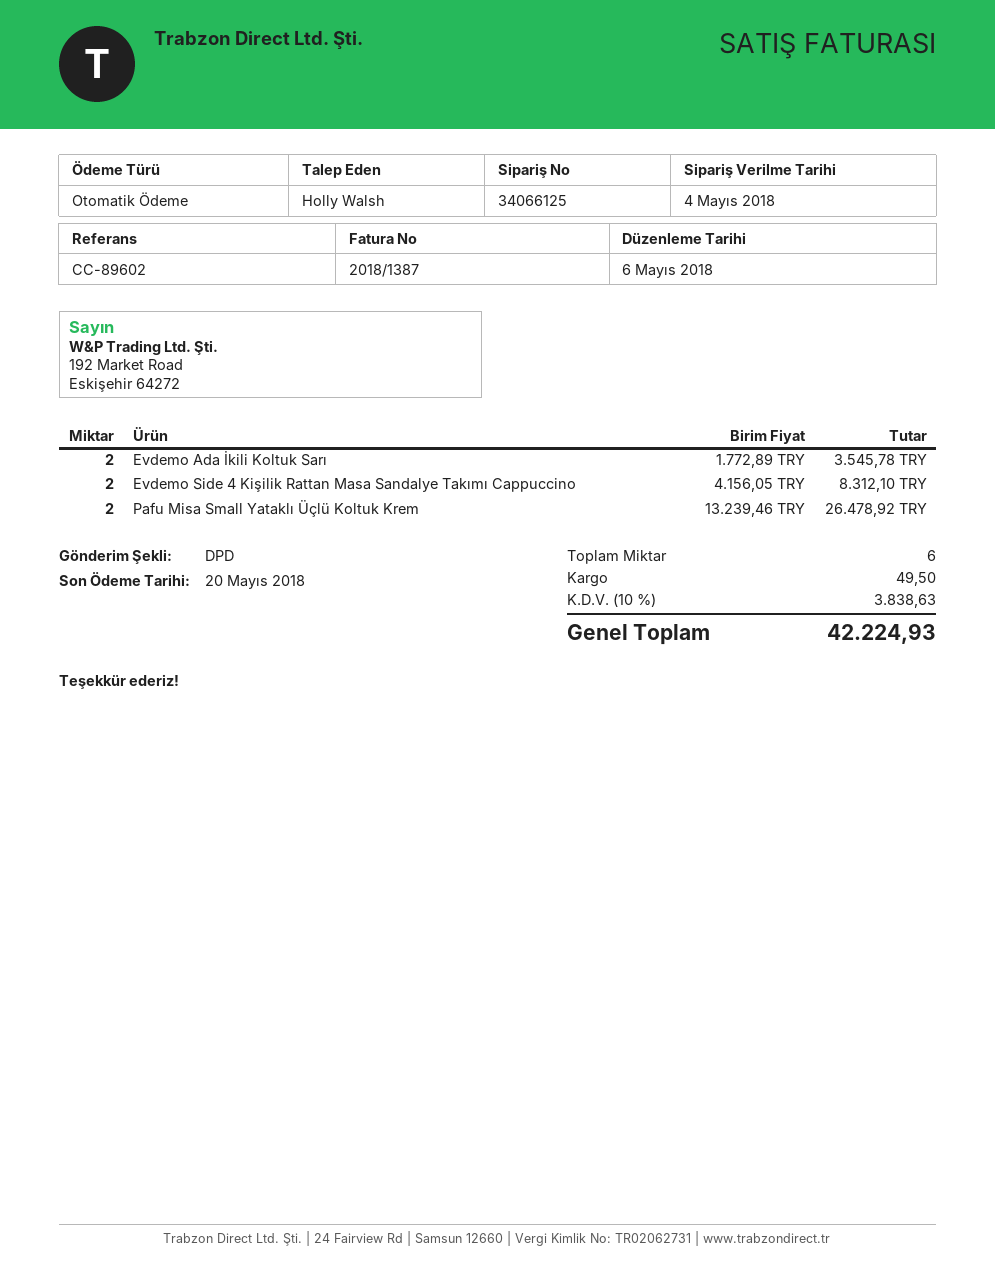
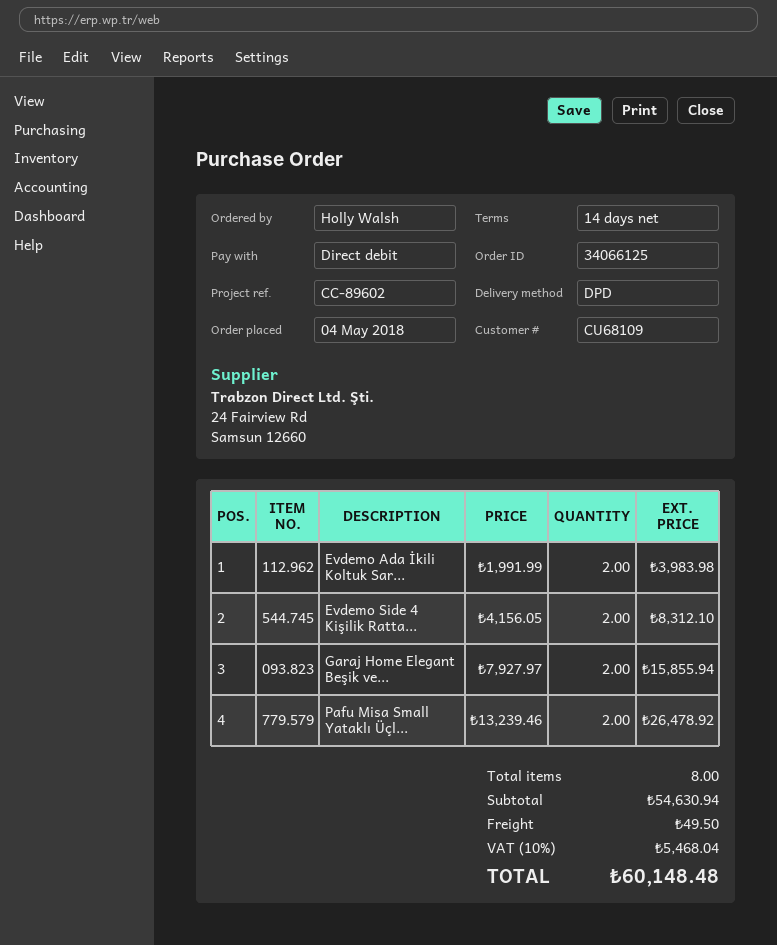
Evdemo Ada İkili Koltuk Sarı: 2 x 1772.89 = 3545.78 -> 2 x 1991.99 = 3983.98
Garaj Home Elegant Beşik ve...: none -> 2 x 7927.97 = 15855.94
total quantity: 6 -> 8
tax: 10% = 3838.63 -> 10% = 5468.04
total: 42224.93 -> 60148.48

